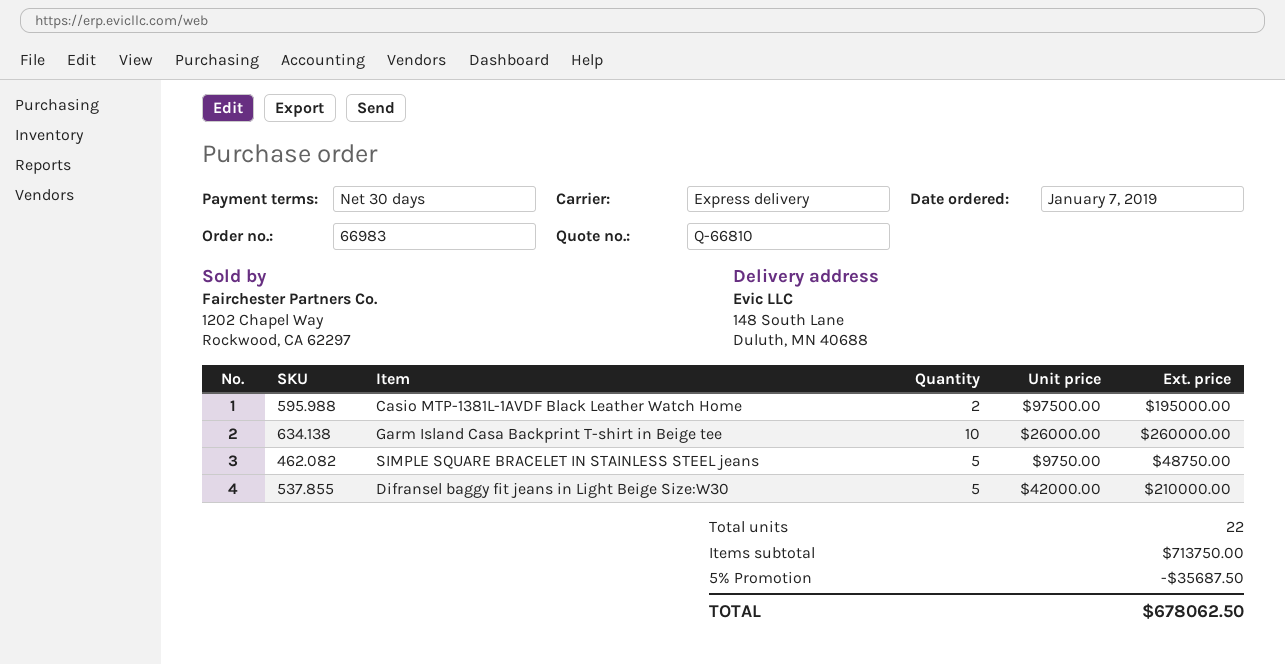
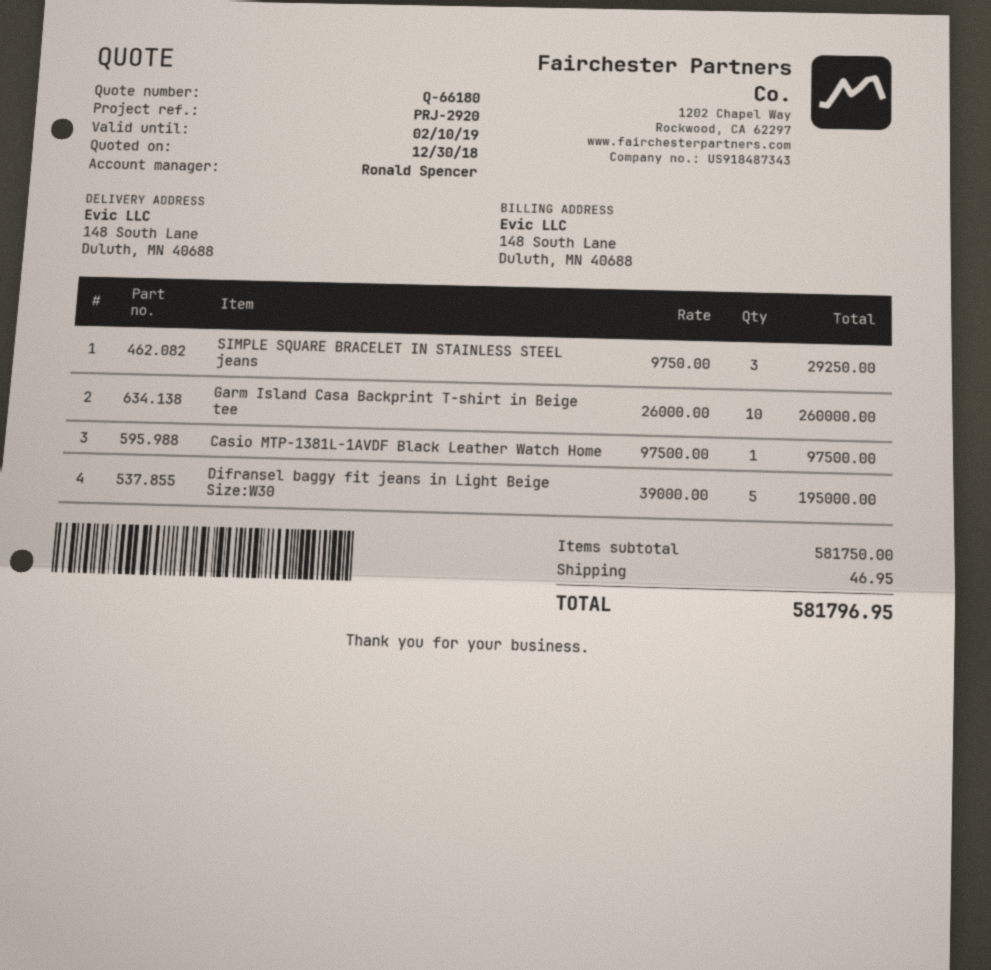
quote number: Q-66810 -> Q-66180
Casio MTP-1381L-1AVDF Black Leather Watch Home: 2 x 97500.00 = 195000.00 -> 1 x 97500.00 = 97500.00
SIMPLE SQUARE BRACELET IN STAINLESS STEEL jeans: 5 x 9750.00 = 48750.00 -> 3 x 9750.00 = 29250.00
Difransel baggy fit jeans in Light Beige Size:W30: 5 x 42000.00 = 210000.00 -> 5 x 39000.00 = 195000.00
subtotal: 713750.00 -> 581750.00
discount: 5% = 35687.50 -> none
shipping: none -> 46.95
total: 678062.50 -> 581796.95

